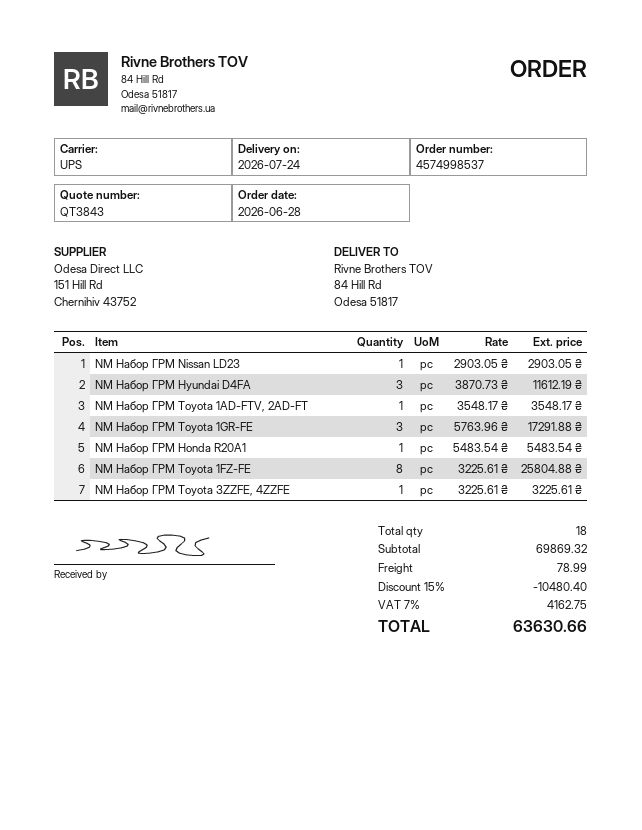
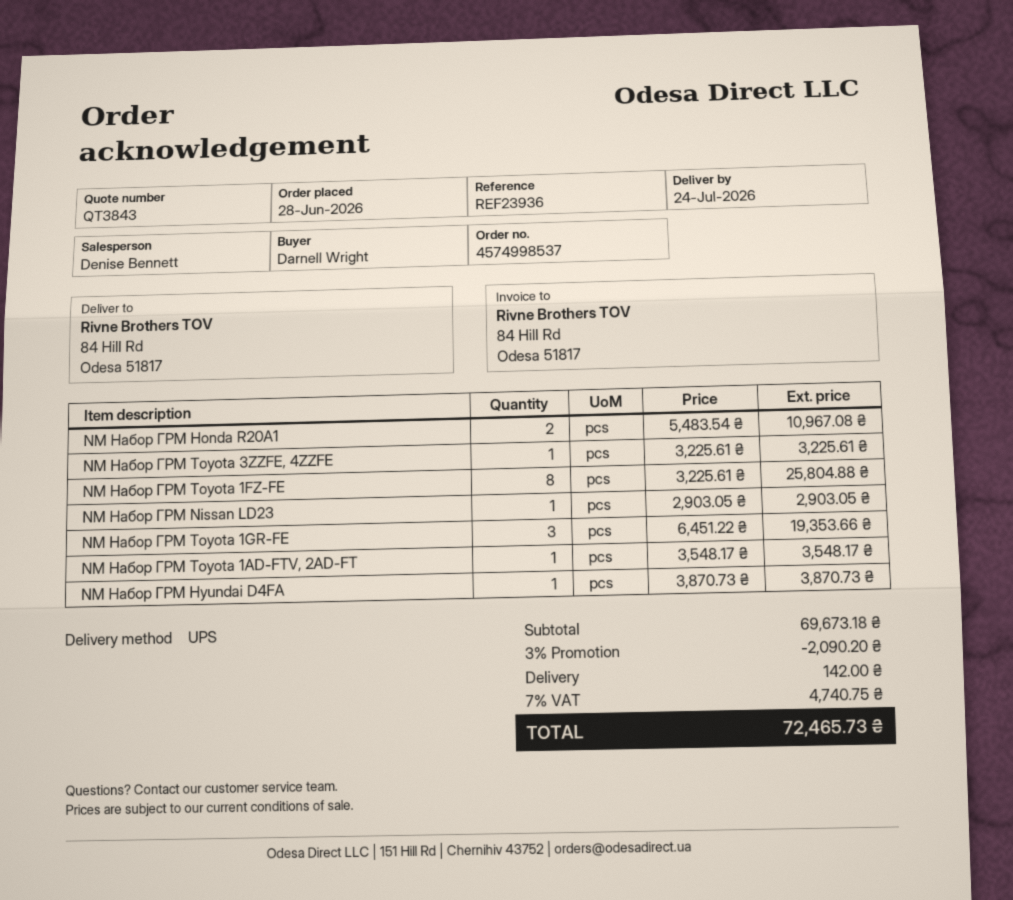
NM Набор ГРМ Hyundai D4FA: 3 x 3870.73 = 11612.19 -> 1 x 3870.73 = 3870.73
NM Набор ГРМ Toyota 1GR-FE: 3 x 5763.96 = 17291.88 -> 3 x 6451.22 = 19353.66
NM Набор ГРМ Honda R20A1: 1 x 5483.54 = 5483.54 -> 2 x 5483.54 = 10967.08
subtotal: 69869.32 -> 69673.18
discount: 15% = 10480.40 -> 3% = 2090.20
shipping: 78.99 -> 142.00
tax: 7% = 4162.75 -> 7% = 4740.75
total: 63630.66 -> 72465.73

